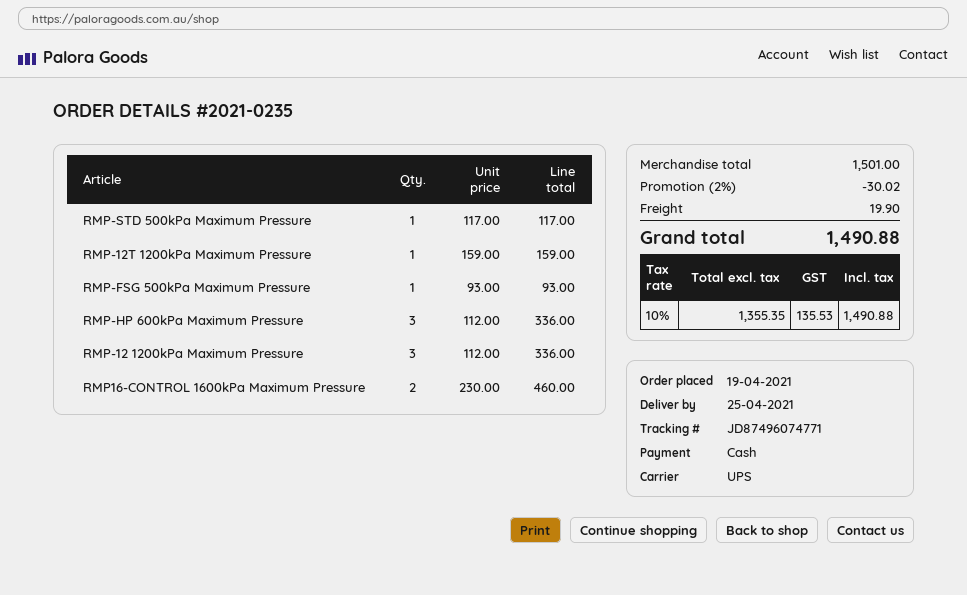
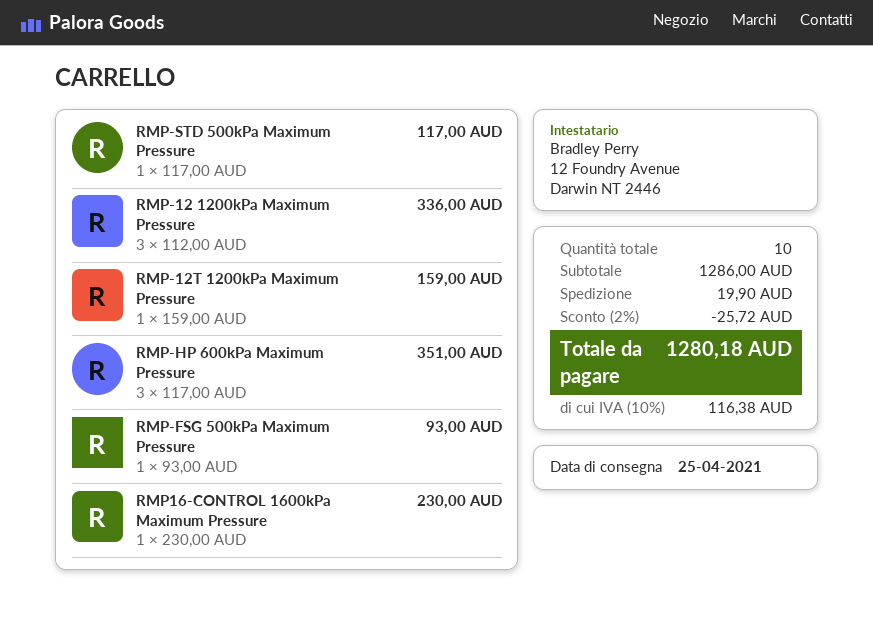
RMP-HP 600kPa Maximum Pressure: 3 x 112.00 = 336.00 -> 3 x 117.00 = 351.00
RMP16-CONTROL 1600kPa Maximum Pressure: 2 x 230.00 = 460.00 -> 1 x 230.00 = 230.00
subtotal: 1501.00 -> 1286.00
discount: 2% = 30.02 -> 2% = 25.72
tax: 10% = 135.53 -> 10% = 116.38
total: 1490.88 -> 1280.18

